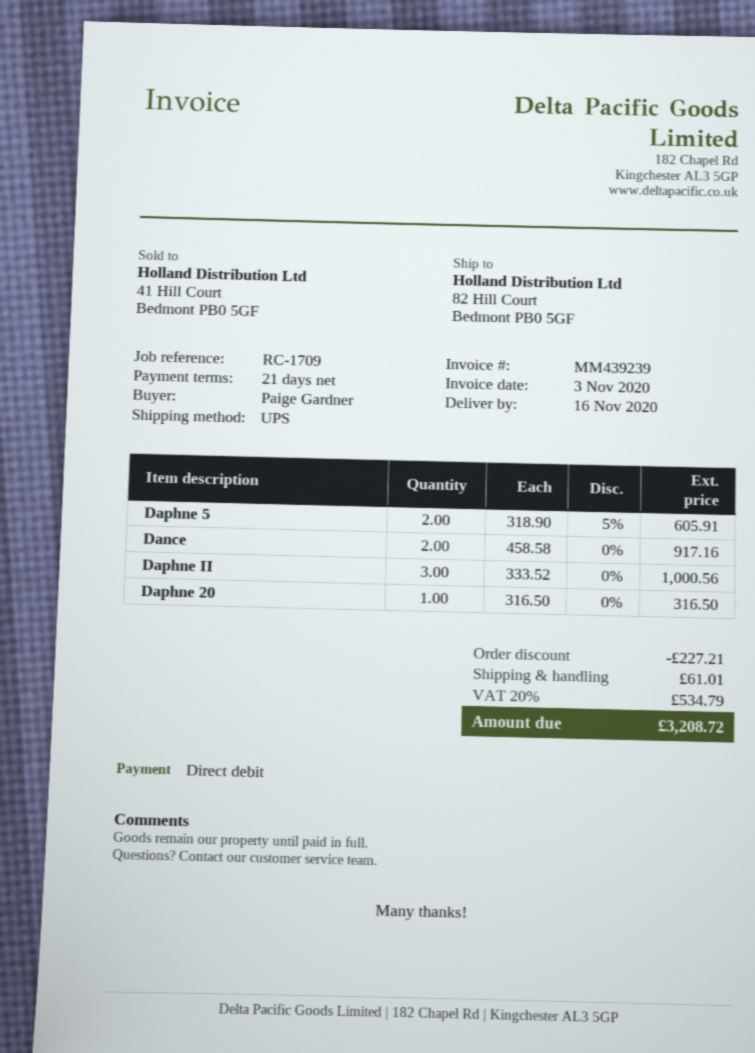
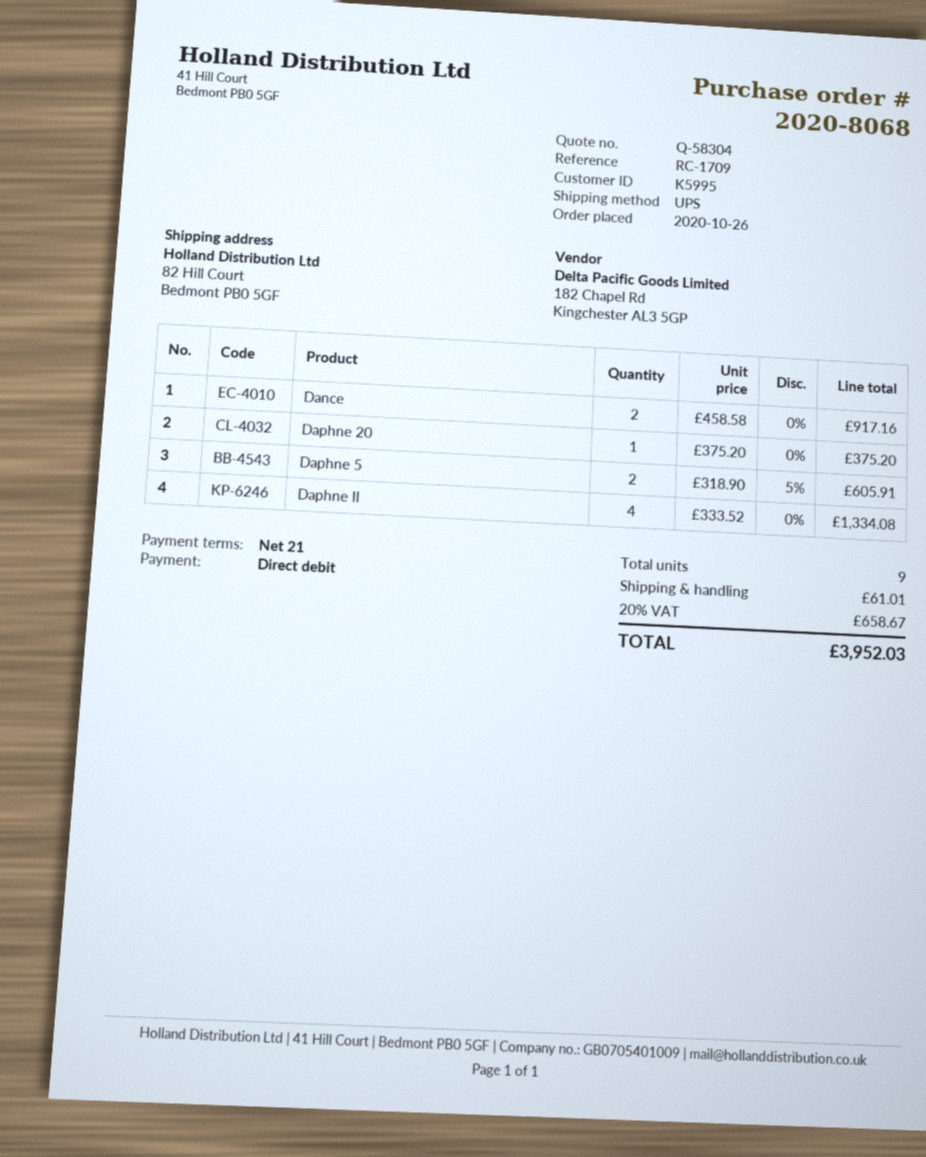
Daphne II: 3 x 333.52 = 1000.56 -> 4 x 333.52 = 1334.08
Daphne 20: 1 x 316.50 = 316.50 -> 1 x 375.20 = 375.20
discount: 227.21 -> none
tax: 20% = 534.79 -> 20% = 658.67
total: 3208.72 -> 3952.03

